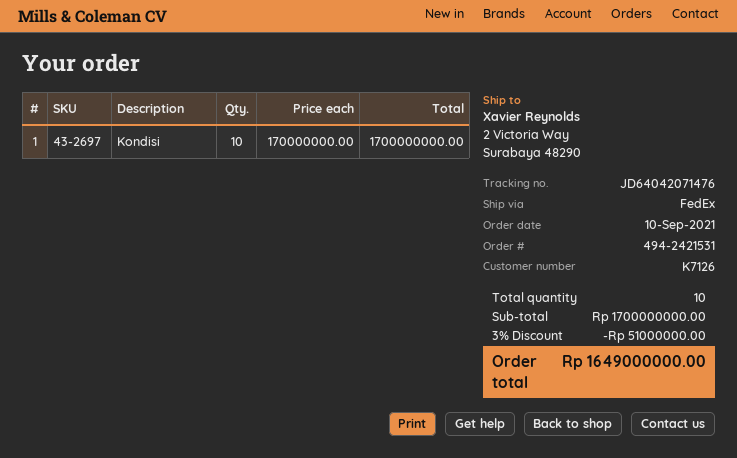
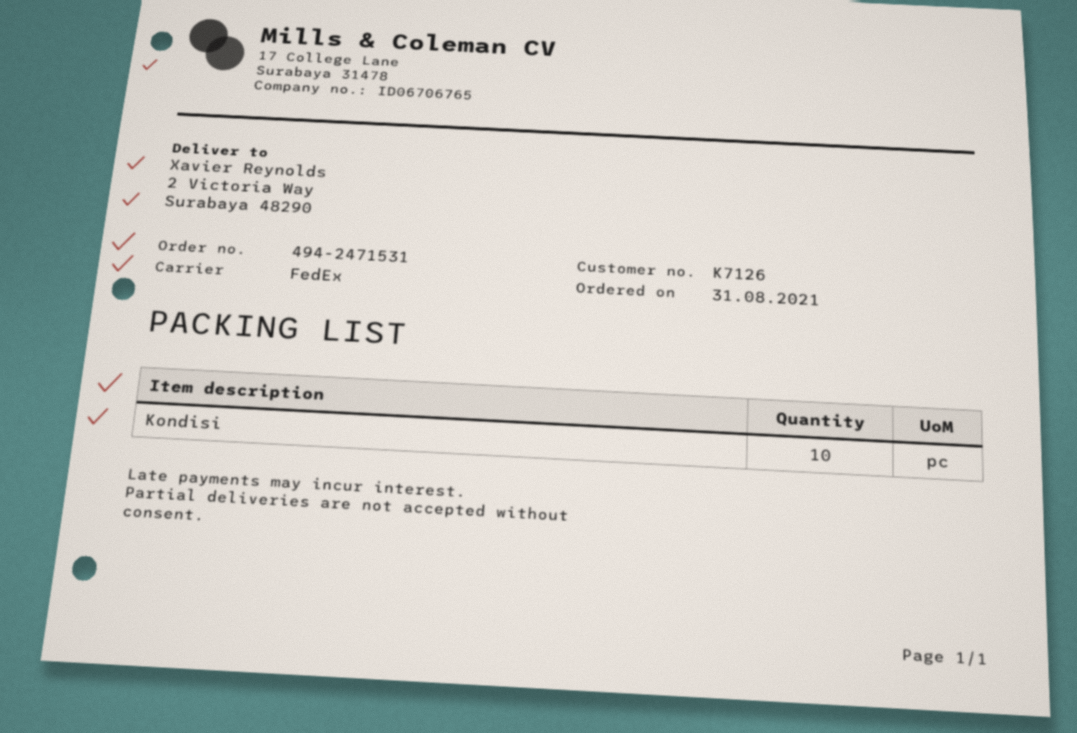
order number: 494-2421531 -> 494-2471531
order date: 2021-09-10 -> 2021-08-31

